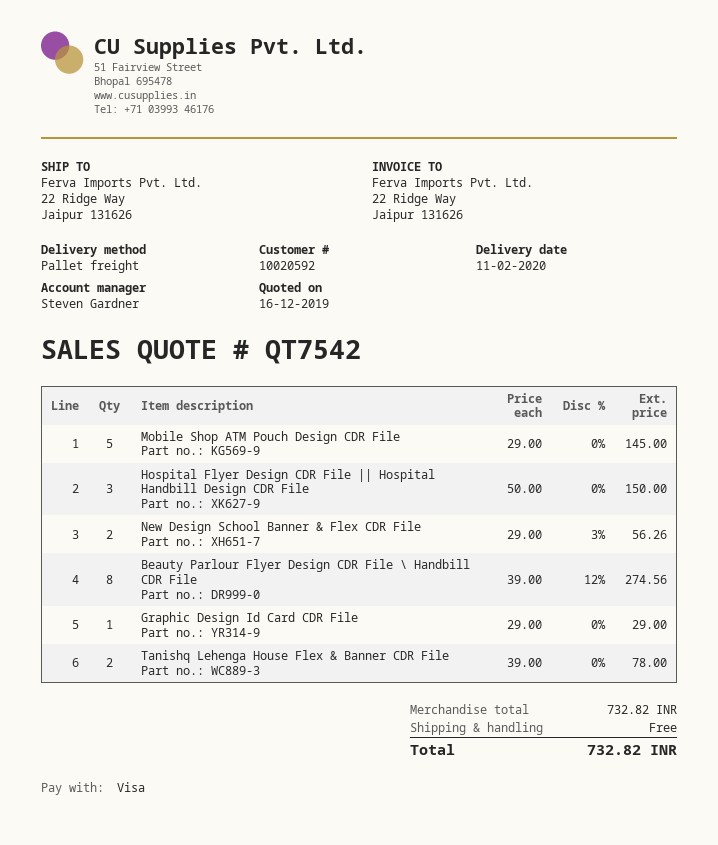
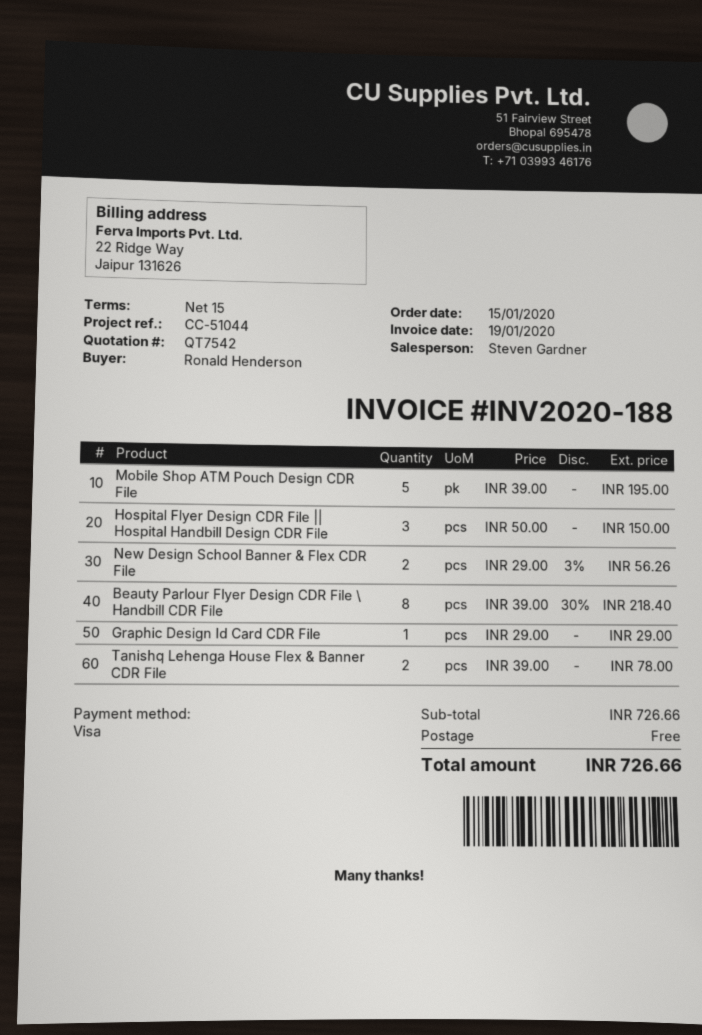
Mobile Shop ATM Pouch Design CDR File: 5 x 29.00 = 145.00 -> 5 x 39.00 = 195.00
Beauty Parlour Flyer Design CDR File \ Handbill CDR File: 8 x 39.00 - 12% = 274.56 -> 8 x 39.00 - 30% = 218.40
subtotal: 732.82 -> 726.66
total: 732.82 -> 726.66

